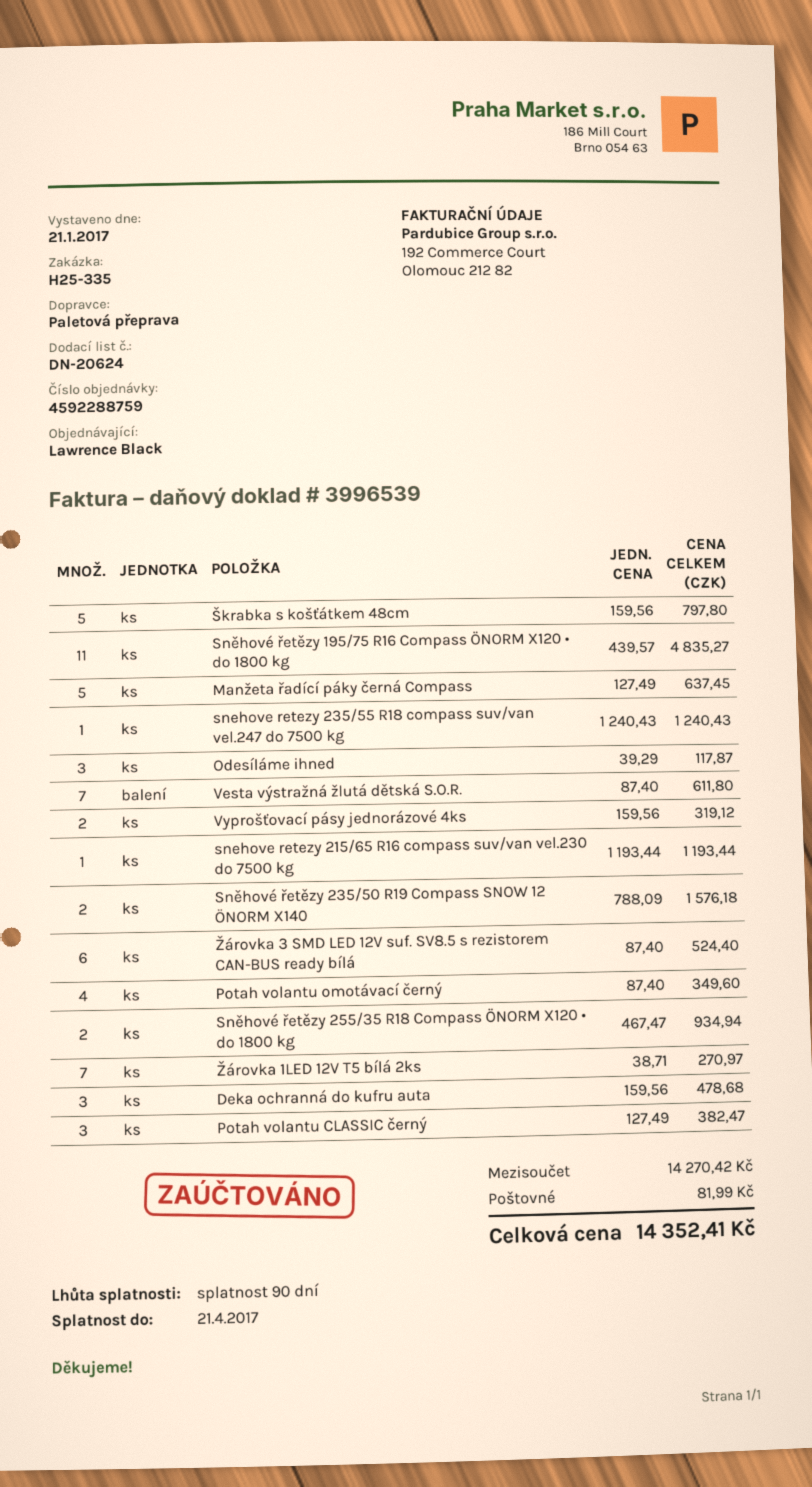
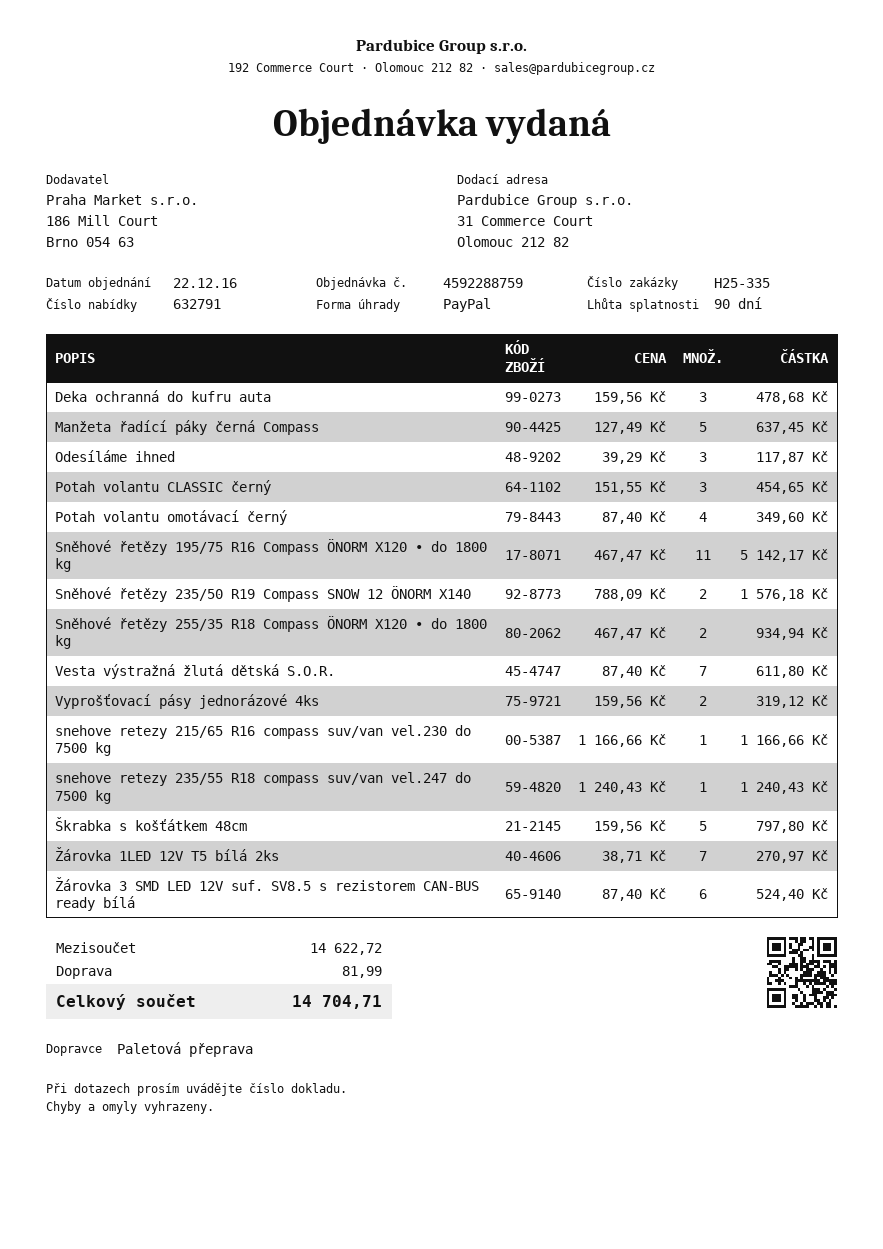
Sněhové řetězy 195/75 R16 Compass ÖNORM X120 • do 1800 kg: 11 x 439.57 = 4835.27 -> 11 x 467.47 = 5142.17
snehove retezy 215/65 R16 compass suv/van vel.230 do 7500 kg: 1 x 1193.44 = 1193.44 -> 1 x 1166.66 = 1166.66
Potah volantu CLASSIC černý: 3 x 127.49 = 382.47 -> 3 x 151.55 = 454.65
subtotal: 14270.42 -> 14622.72
total: 14352.41 -> 14704.71

